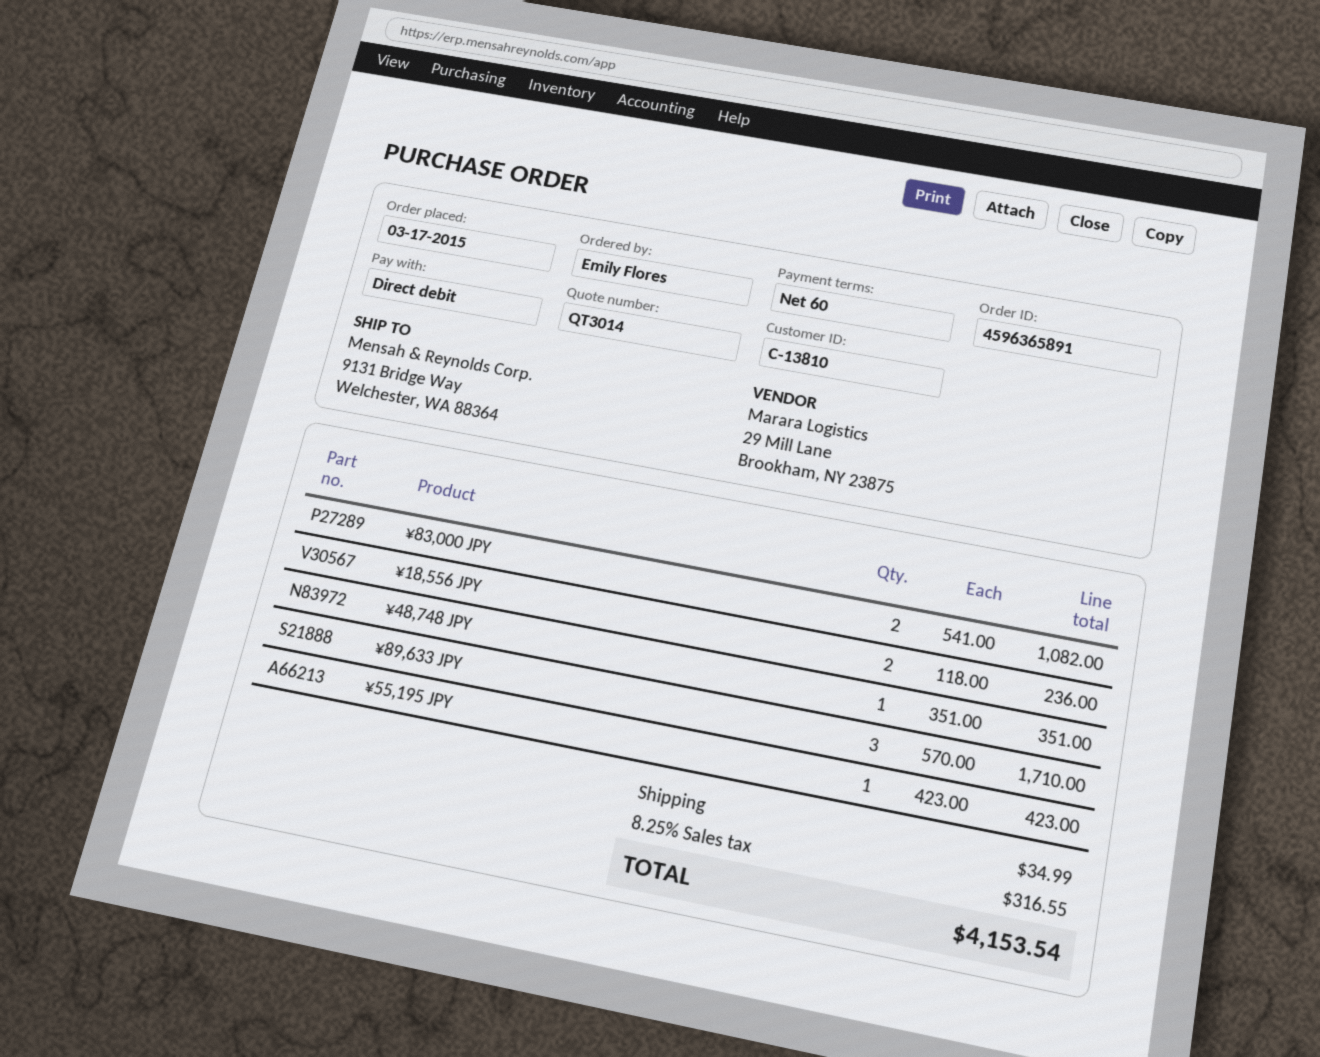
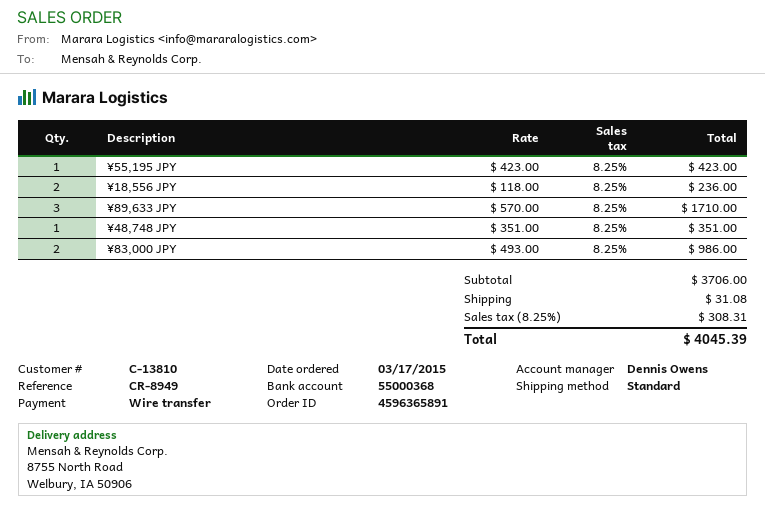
payment method: direct debit -> bank transfer
ship to: 9131 Bridge Way, Welchester, WA 88364 -> 8755 North Road, Welbury, IA 50906
¥83,000 JPY: 2 x 541.00 = 1082.00 -> 2 x 493.00 = 986.00
shipping: 34.99 -> 31.08
tax: 8.25% = 316.55 -> 8.25% = 308.31
total: 4153.54 -> 4045.39

